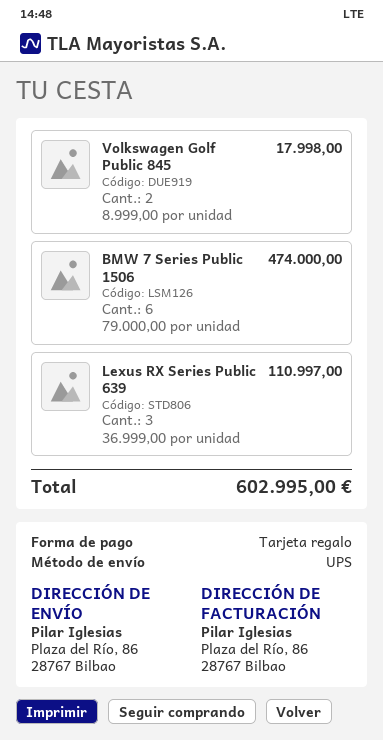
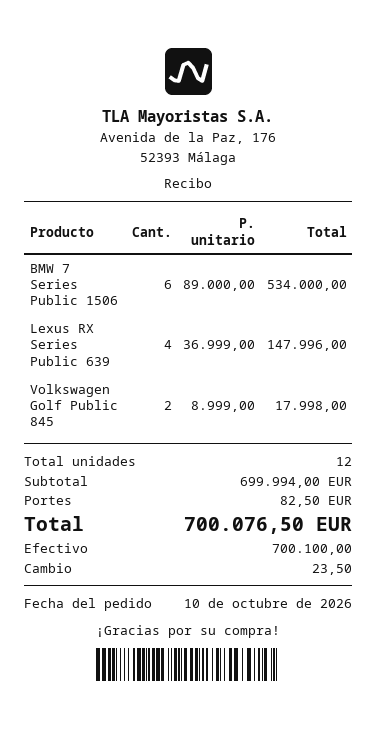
payment method: gift card -> cash
BMW 7 Series Public 1506: 6 x 79000.00 = 474000.00 -> 6 x 89000.00 = 534000.00
Lexus RX Series Public 639: 3 x 36999.00 = 110997.00 -> 4 x 36999.00 = 147996.00
shipping: none -> 82.50
total: 602995.00 -> 700076.50

